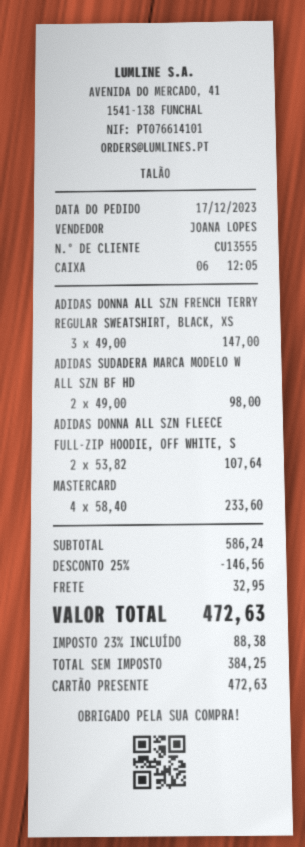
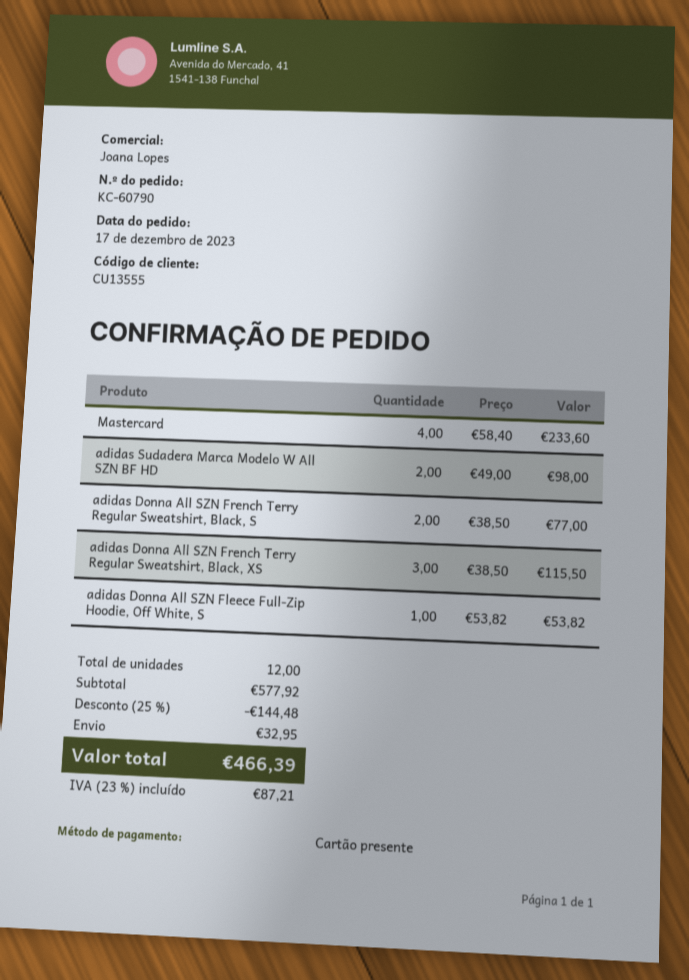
ADIDAS DONNA ALL SZN FRENCH TERRY REGULAR SWEATSHIRT, BLACK, XS: 3 x 49.00 = 147.00 -> 3 x 38.50 = 115.50
ADIDAS DONNA ALL SZN FLEECE FULL-ZIP HOODIE, OFF WHITE, S: 2 x 53.82 = 107.64 -> 1 x 53.82 = 53.82
adidas Donna All SZN French Terry Regular Sweatshirt, Black, S: none -> 2 x 38.50 = 77.00
subtotal: 586.24 -> 577.92
discount: 25% = 146.56 -> 25% = 144.48
tax: 23% = 88.38 -> 23% = 87.21
total: 472.63 -> 466.39

